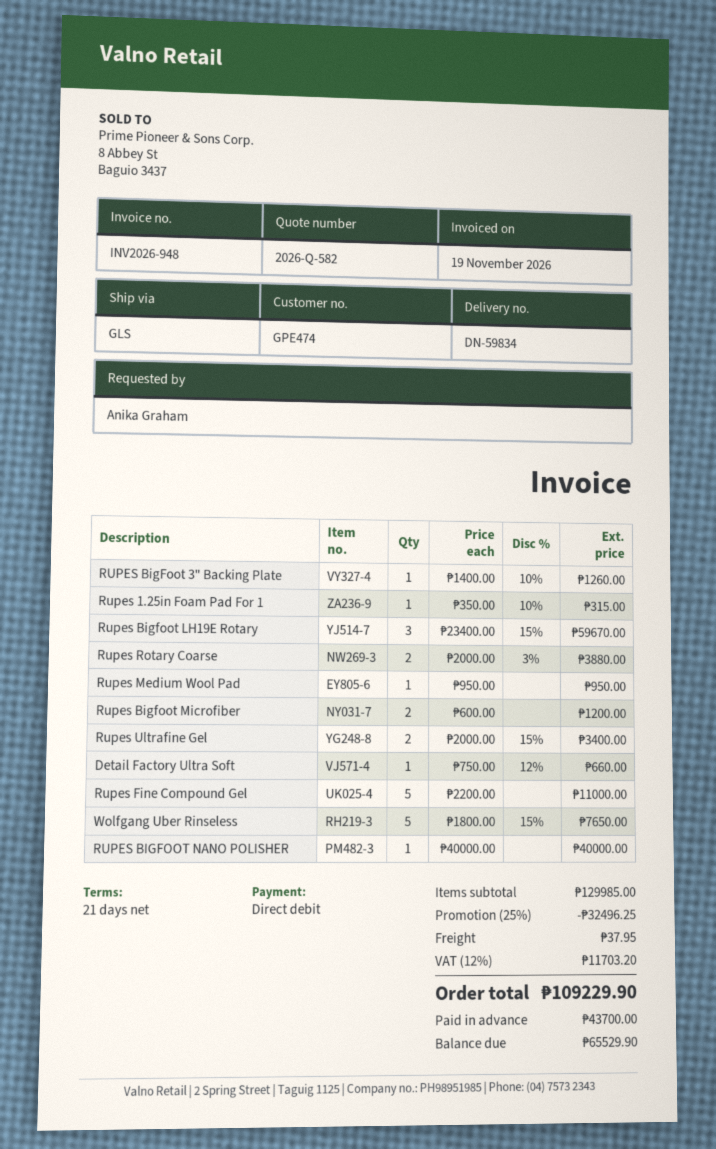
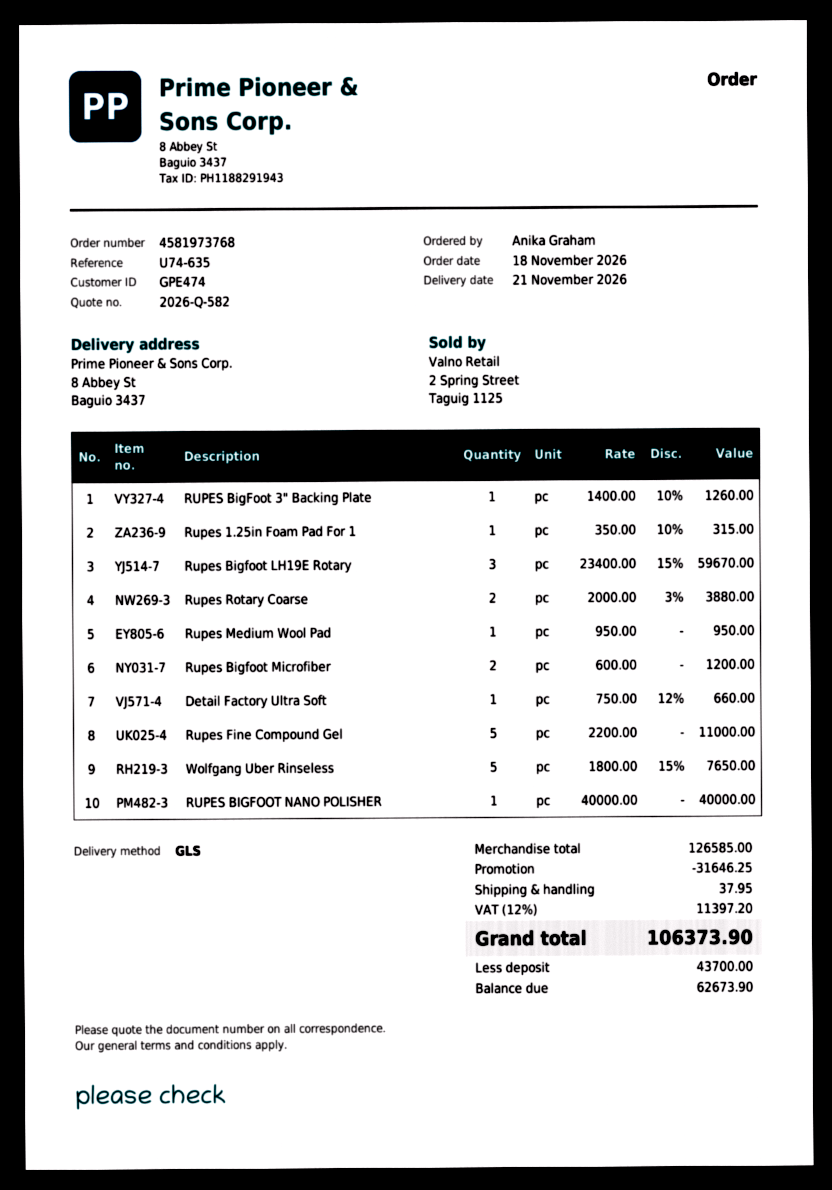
Rupes Ultrafine Gel: 2 x 2000.00 - 15% = 3400.00 -> none
subtotal: 129985.00 -> 126585.00
discount: 32496.25 -> 31646.25
tax: 12% = 11703.20 -> 12% = 11397.20
total: 109229.90 -> 106373.90
balance: 65529.90 -> 62673.90

